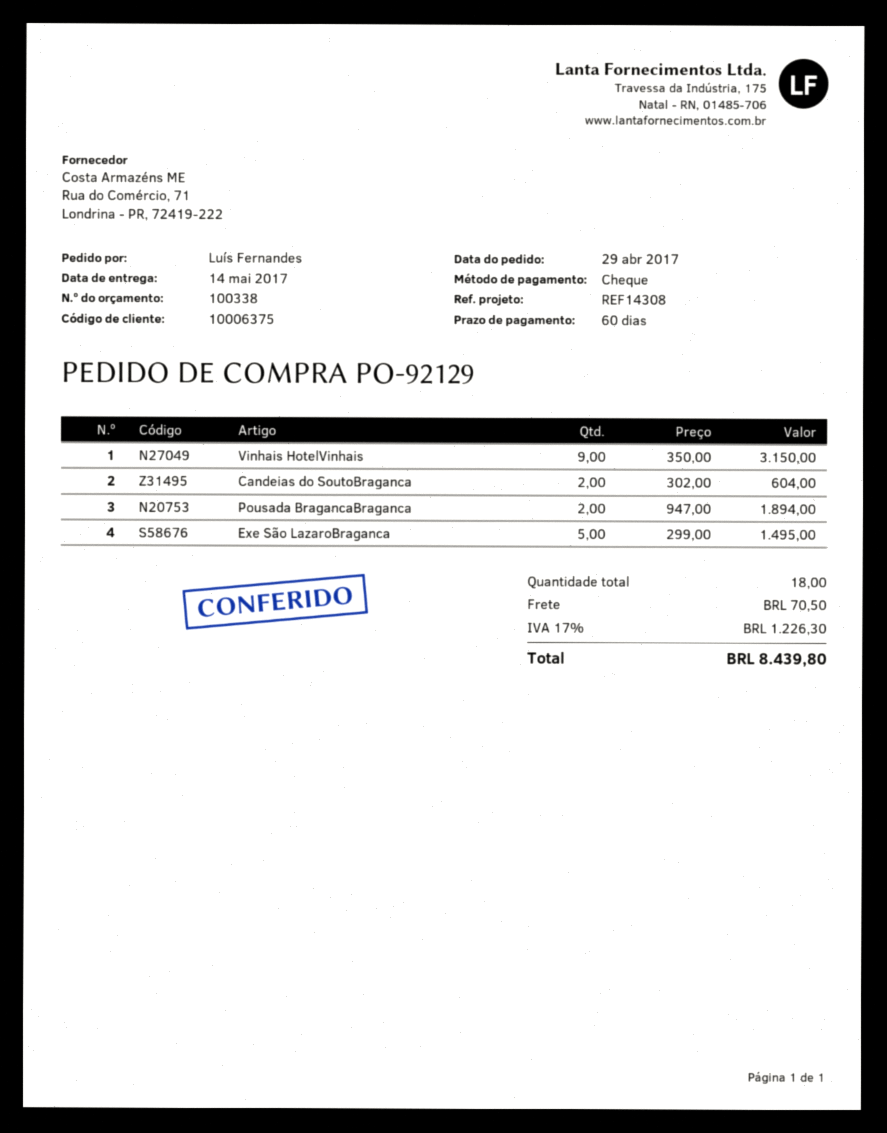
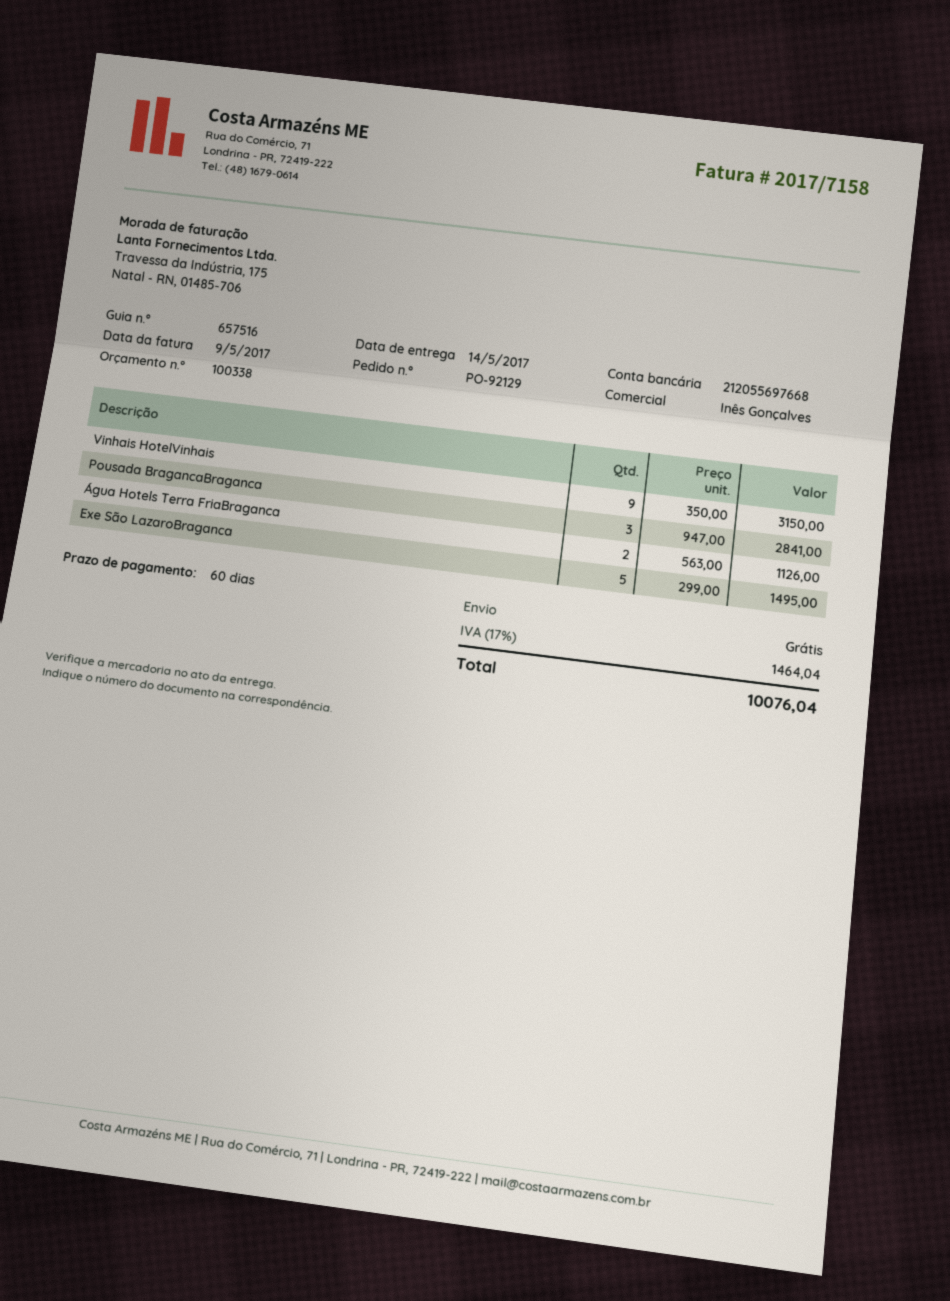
Candeias do SoutoBraganca: 2 x 302.00 = 604.00 -> none
Pousada BragancaBraganca: 2 x 947.00 = 1894.00 -> 3 x 947.00 = 2841.00
Água Hotels Terra FriaBraganca: none -> 2 x 563.00 = 1126.00
shipping: 70.50 -> 0.00
tax: 17% = 1226.30 -> 17% = 1464.04
total: 8439.80 -> 10076.04

